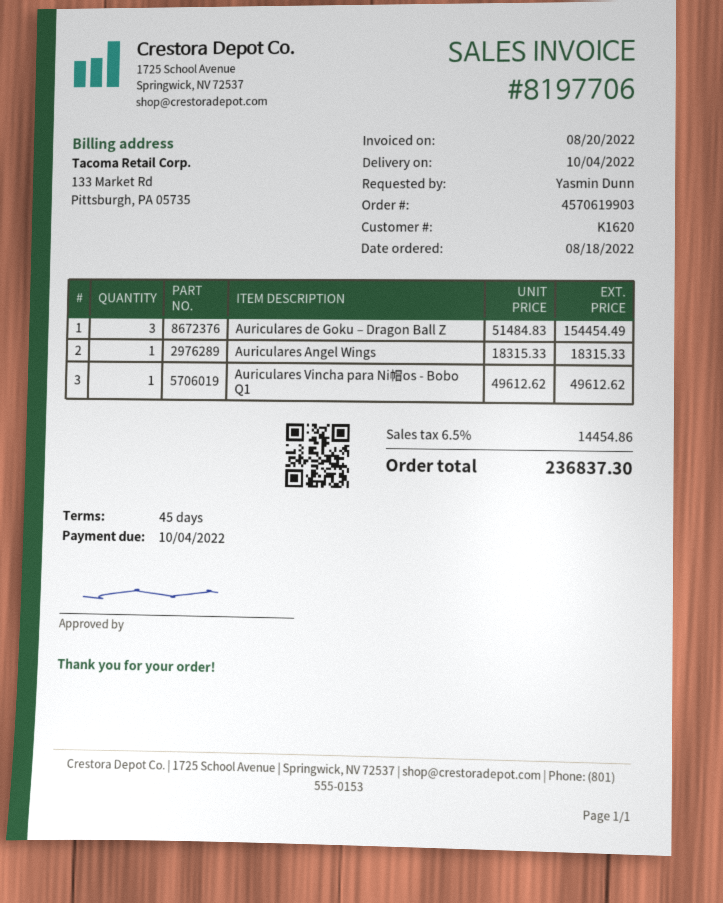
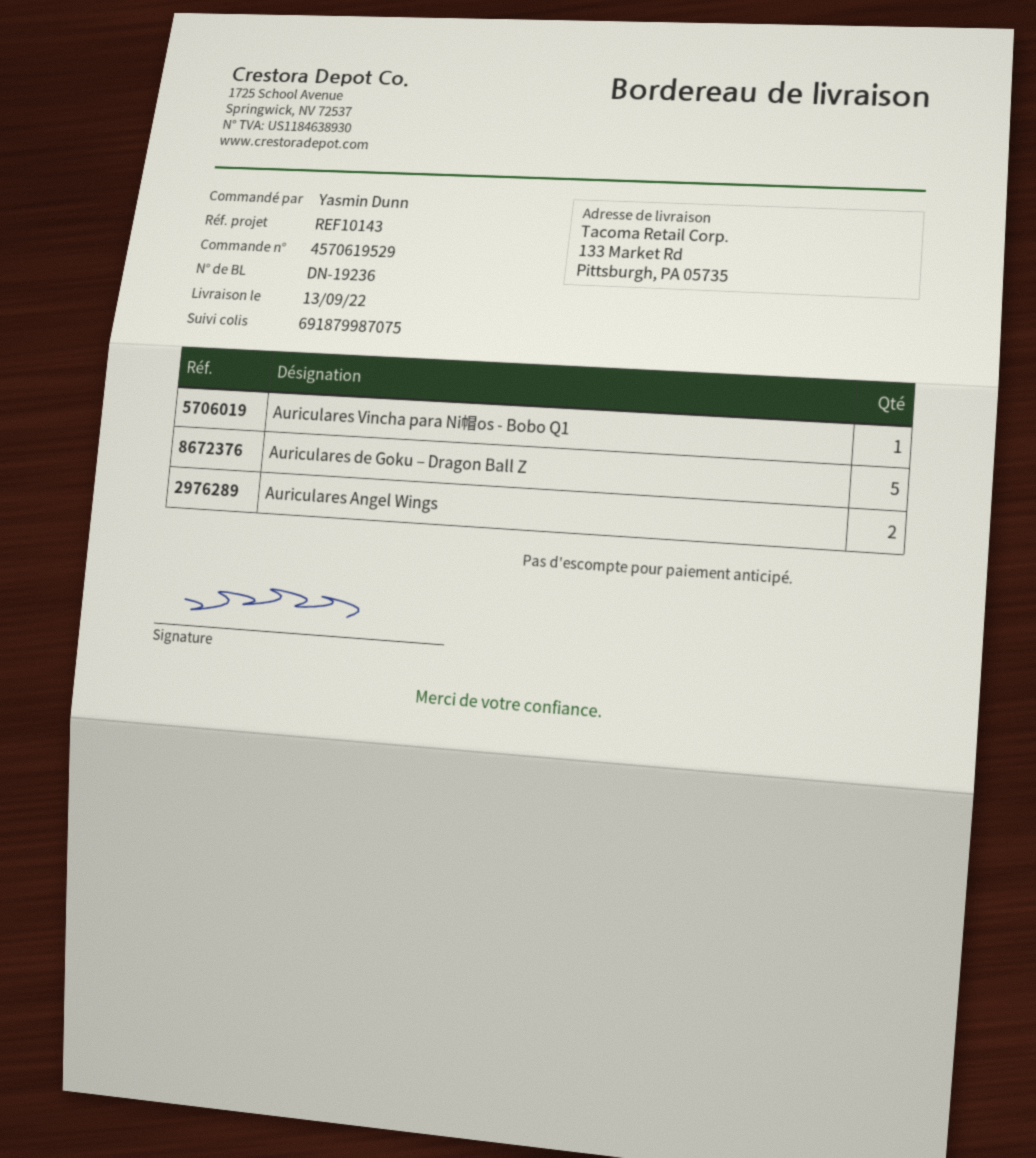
order number: 4570619903 -> 4570619529
delivery date: 2022-10-04 -> 2022-09-13
Auriculares de Goku – Dragon Ball Z: 3 -> 5
Auriculares Angel Wings: 1 -> 2

